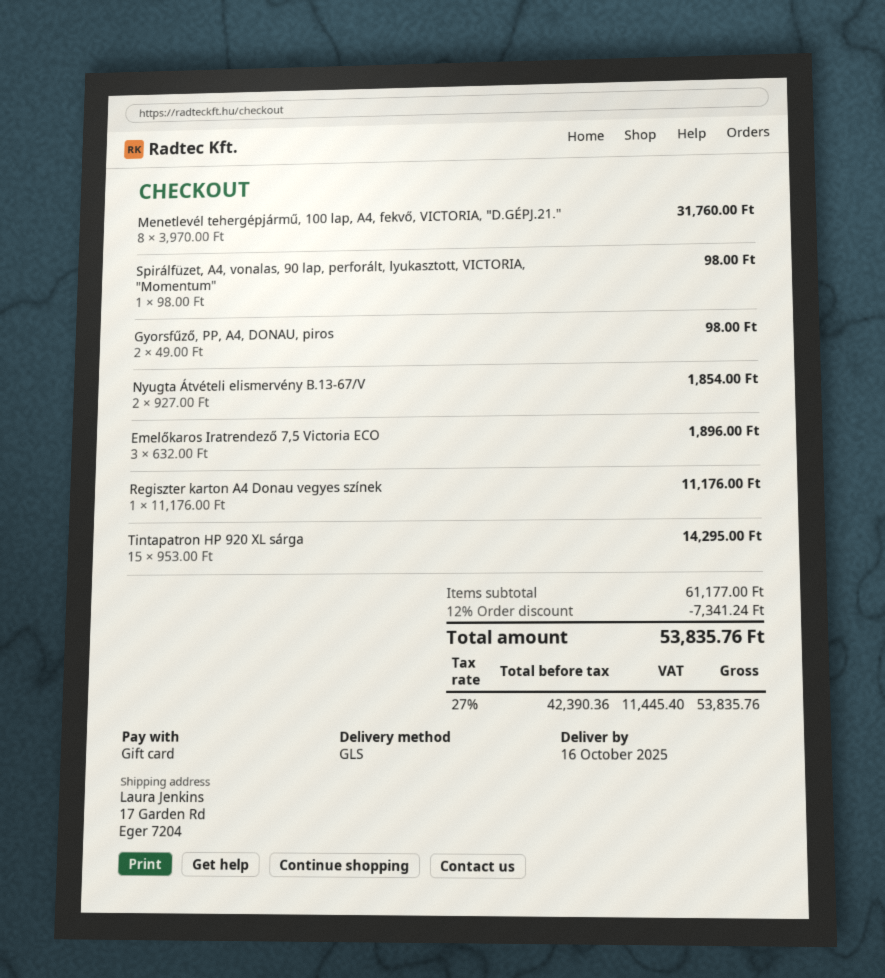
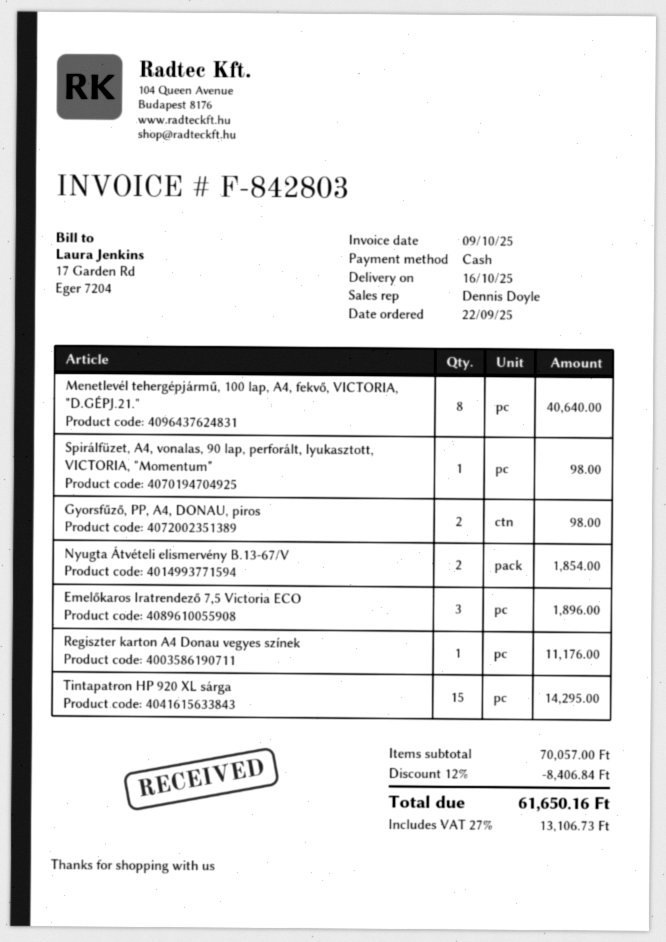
payment method: gift card -> cash
Menetlevél tehergépjármű, 100 lap, A4, fekvő, VICTORIA, "D.GÉPJ.21.": 8 for 31760.00 -> 8 for 40640.00
subtotal: 61177.00 -> 70057.00
discount: 12% = 7341.24 -> 12% = 8406.84
tax: 27% = 11445.40 -> 27% = 13106.73
total: 53835.76 -> 61650.16

